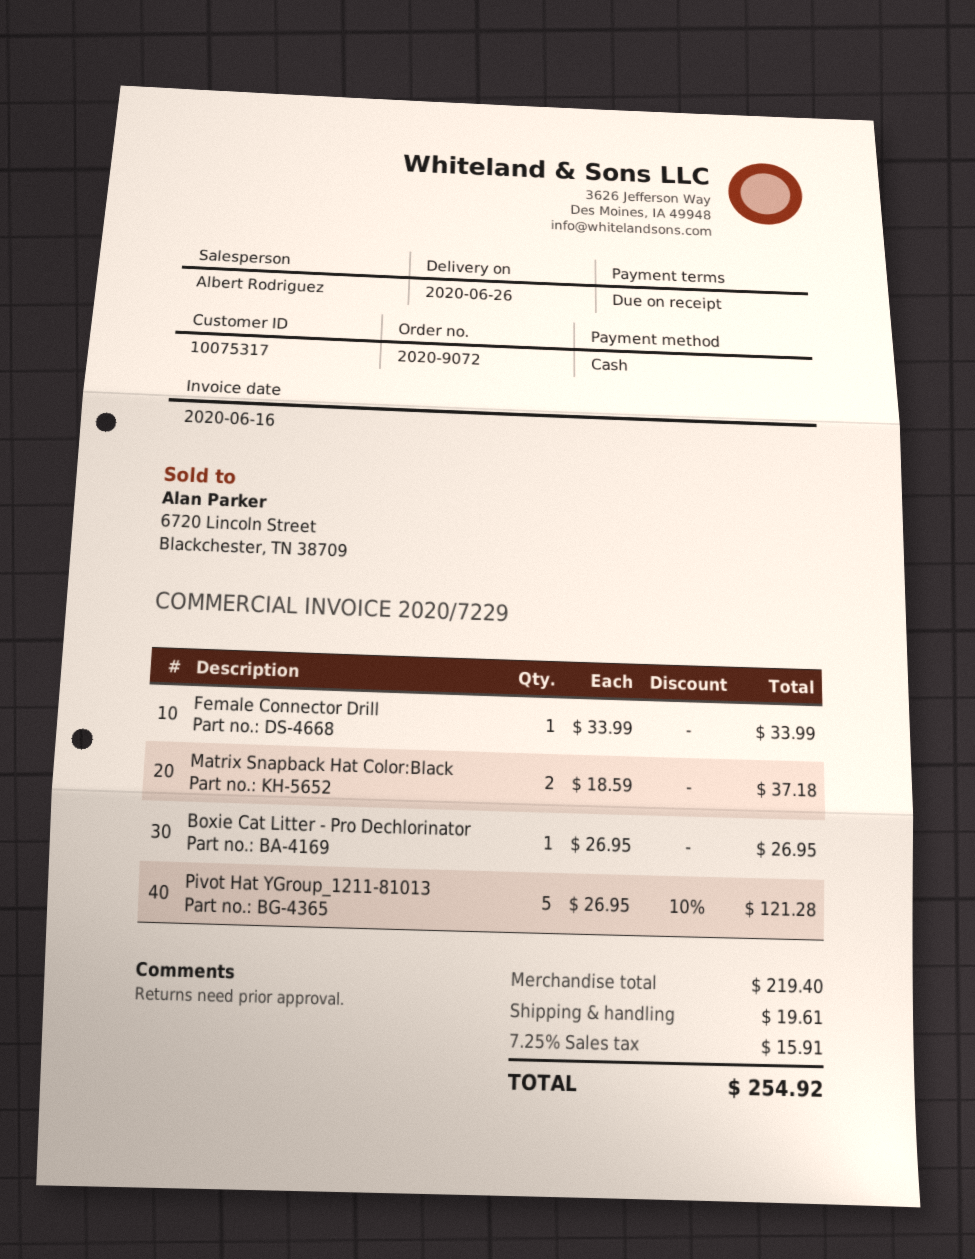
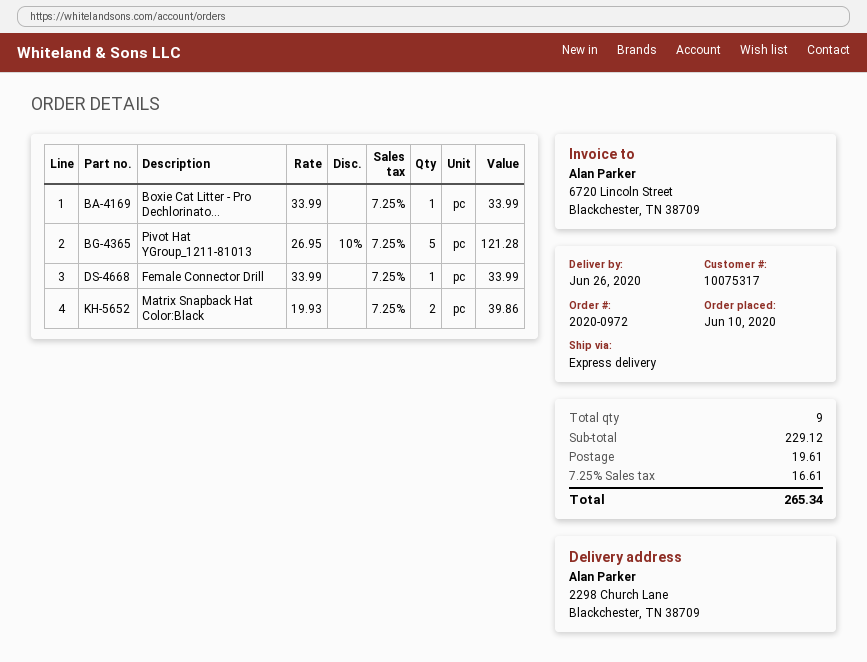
order number: 2020-9072 -> 2020-0972
Matrix Snapback Hat Color:Black: 2 x 18.59 = 37.18 -> 2 x 19.93 = 39.86
Boxie Cat Litter - Pro Dechlorinator: 1 x 26.95 = 26.95 -> 1 x 33.99 = 33.99
subtotal: 219.40 -> 229.12
tax: 7.25% = 15.91 -> 7.25% = 16.61
total: 254.92 -> 265.34

